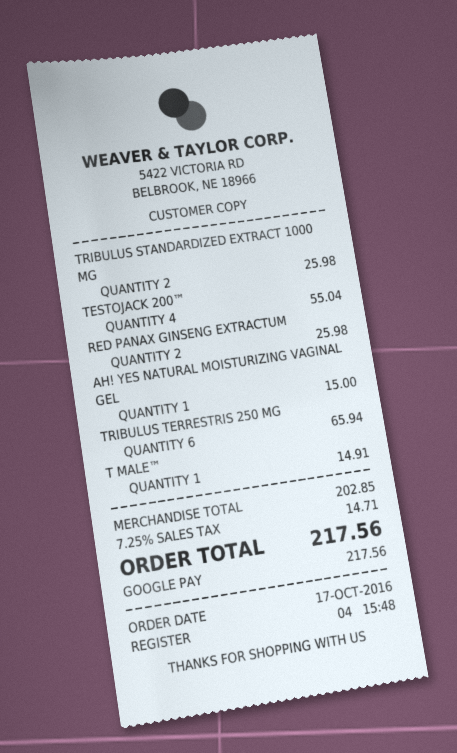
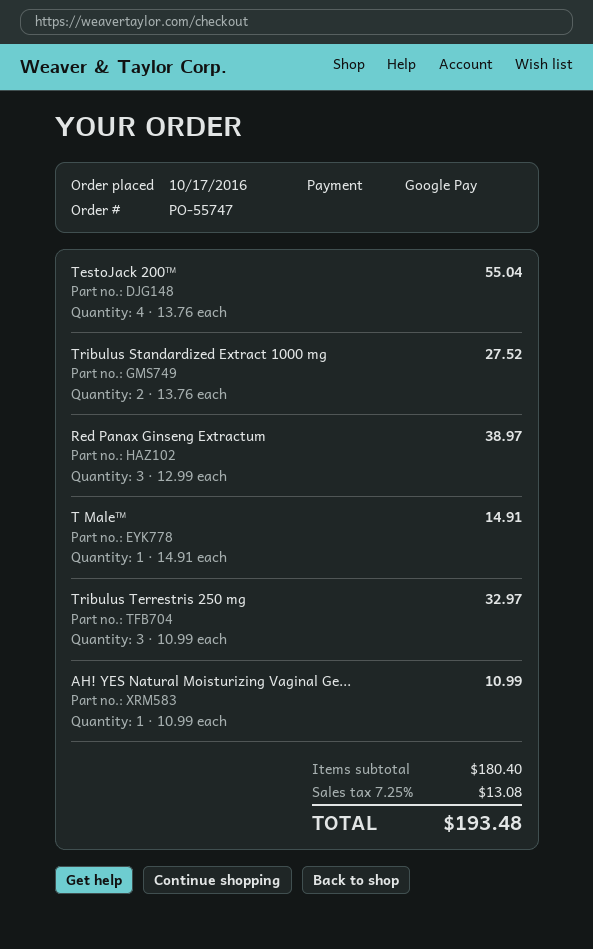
TRIBULUS STANDARDIZED EXTRACT 1000 MG: 2 for 25.98 -> 2 for 27.52
RED PANAX GINSENG EXTRACTUM: 2 for 25.98 -> 3 for 38.97
AH! YES NATURAL MOISTURIZING VAGINAL GEL: 1 for 15.00 -> 1 for 10.99
TRIBULUS TERRESTRIS 250 MG: 6 for 65.94 -> 3 for 32.97
subtotal: 202.85 -> 180.40
tax: 7.25% = 14.71 -> 7.25% = 13.08
total: 217.56 -> 193.48

